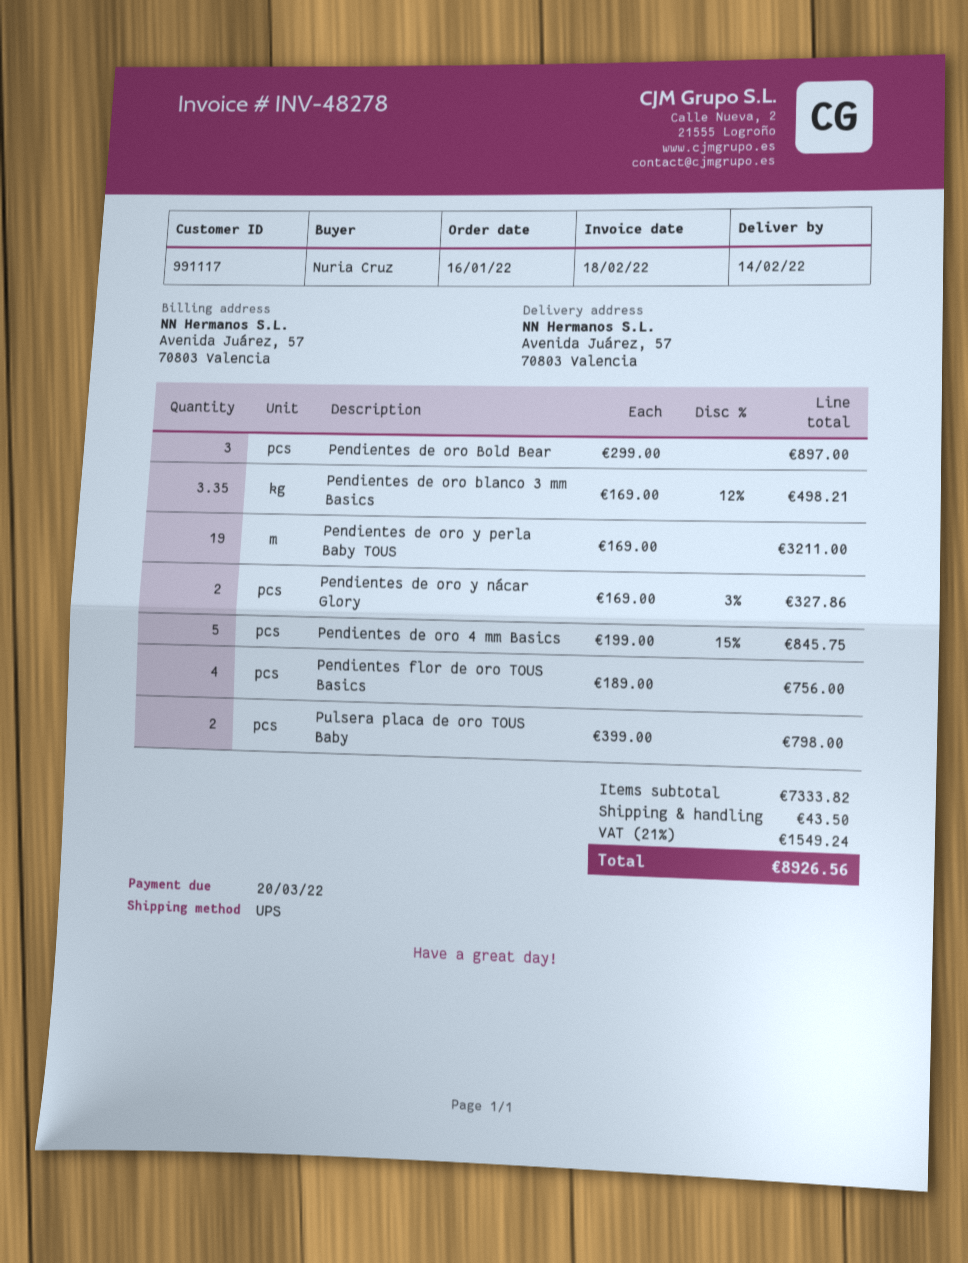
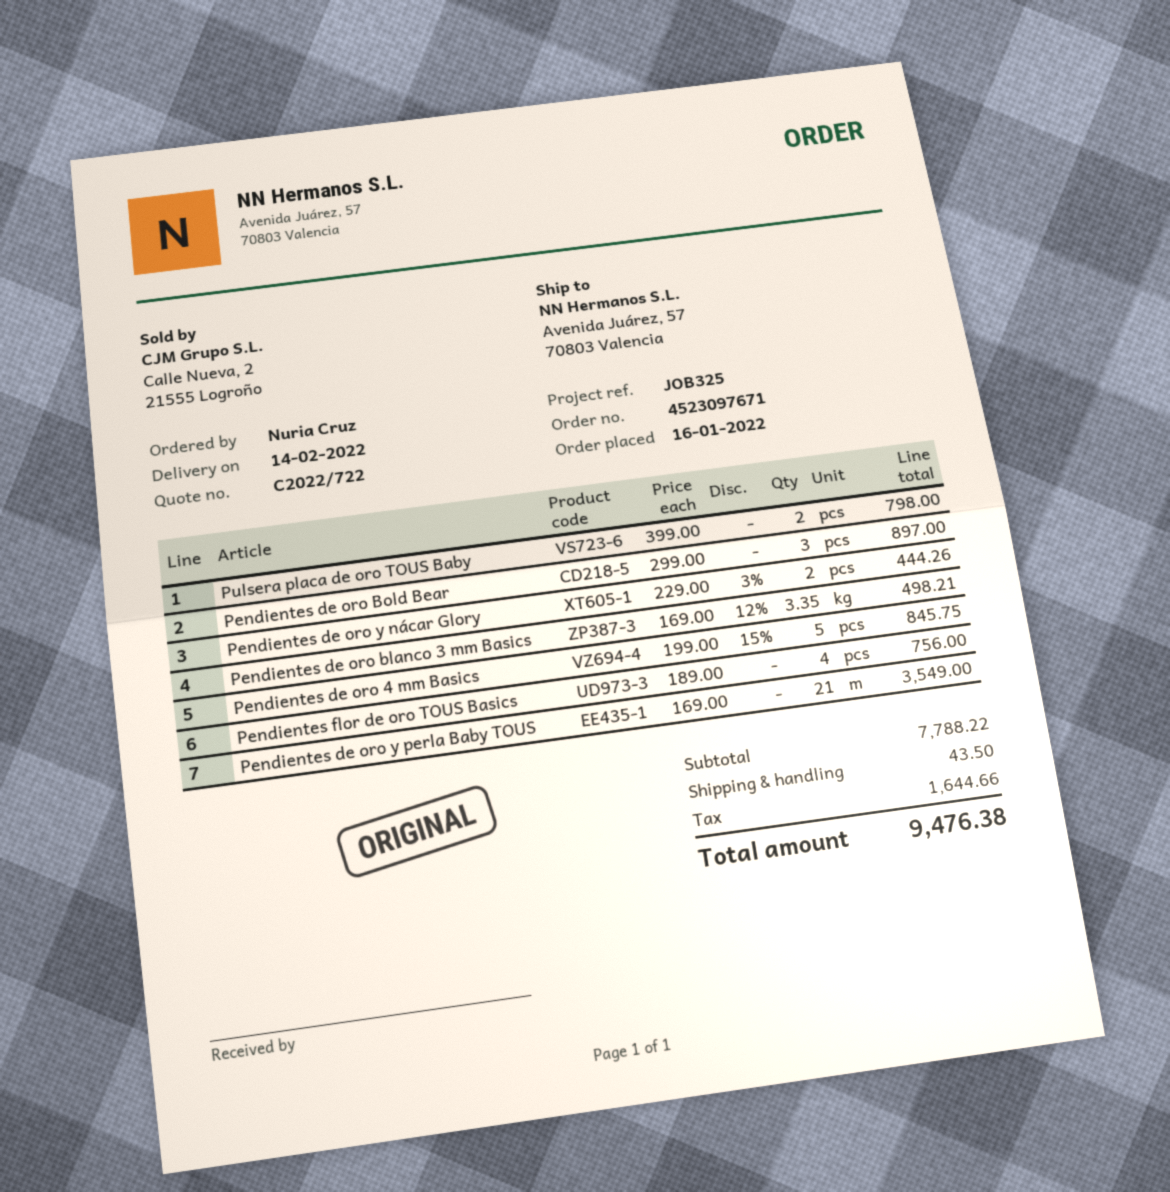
Pendientes de oro y perla Baby TOUS: 19 x 169.00 = 3211.00 -> 21 x 169.00 = 3549.00
Pendientes de oro y nácar Glory: 2 x 169.00 - 3% = 327.86 -> 2 x 229.00 - 3% = 444.26
subtotal: 7333.82 -> 7788.22
tax: 1549.24 -> 1644.66
total: 8926.56 -> 9476.38

